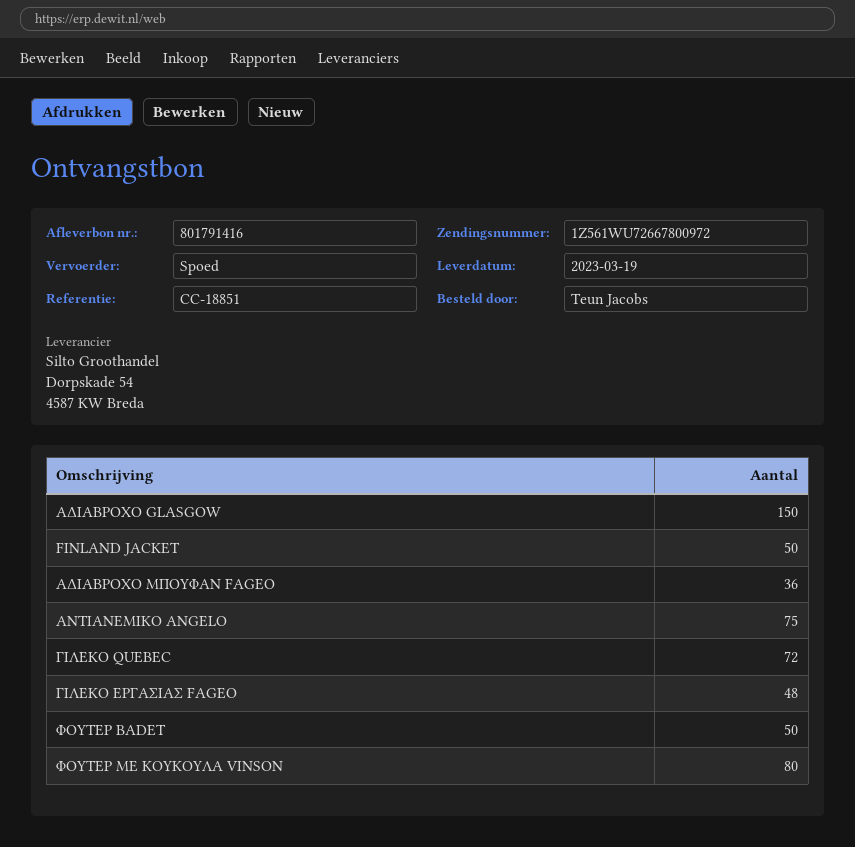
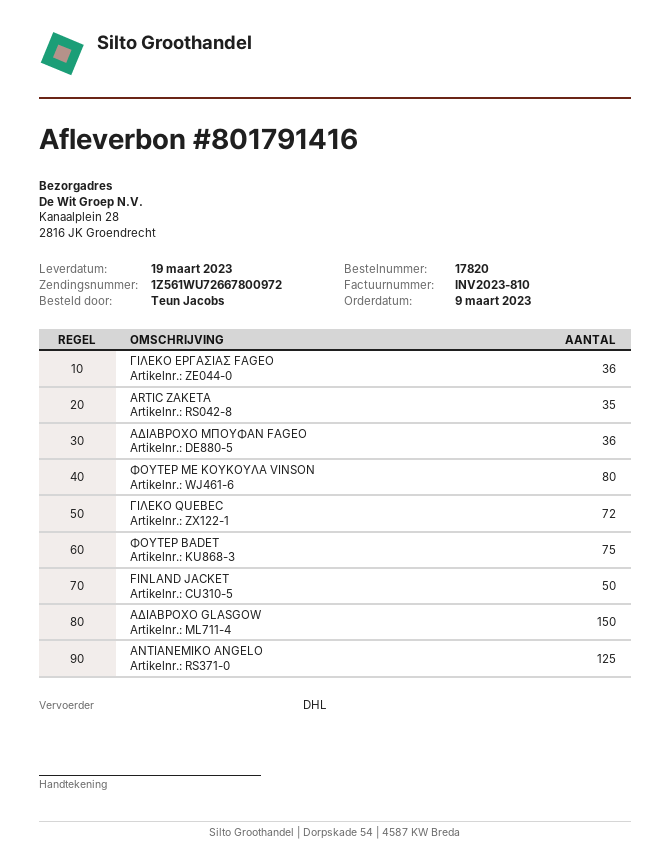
shipping method: express -> DHL
ΑΝΤΙΑΝΕΜΙΚΟ ANGELO: 75 -> 125
ΓΙΛΕΚΟ ΕΡΓΑΣΙΑΣ FAGEO: 48 -> 36
ΦΟΥΤΕΡ BADET: 50 -> 75
ARTIC ΖΑΚΕΤΑ: none -> 35

